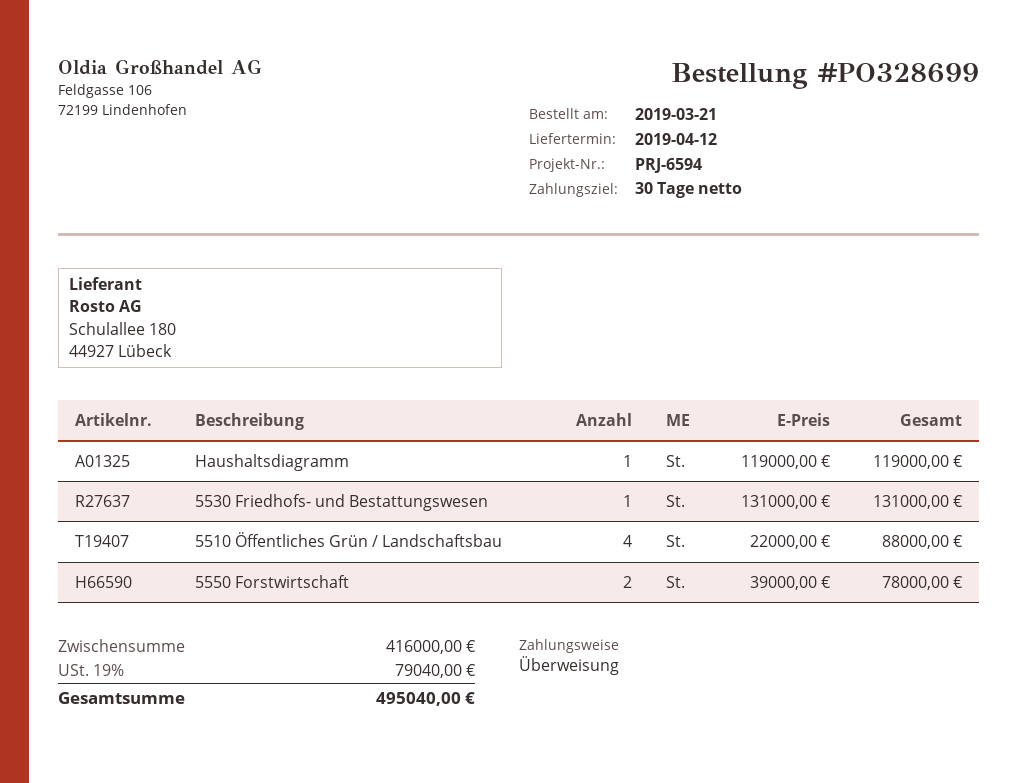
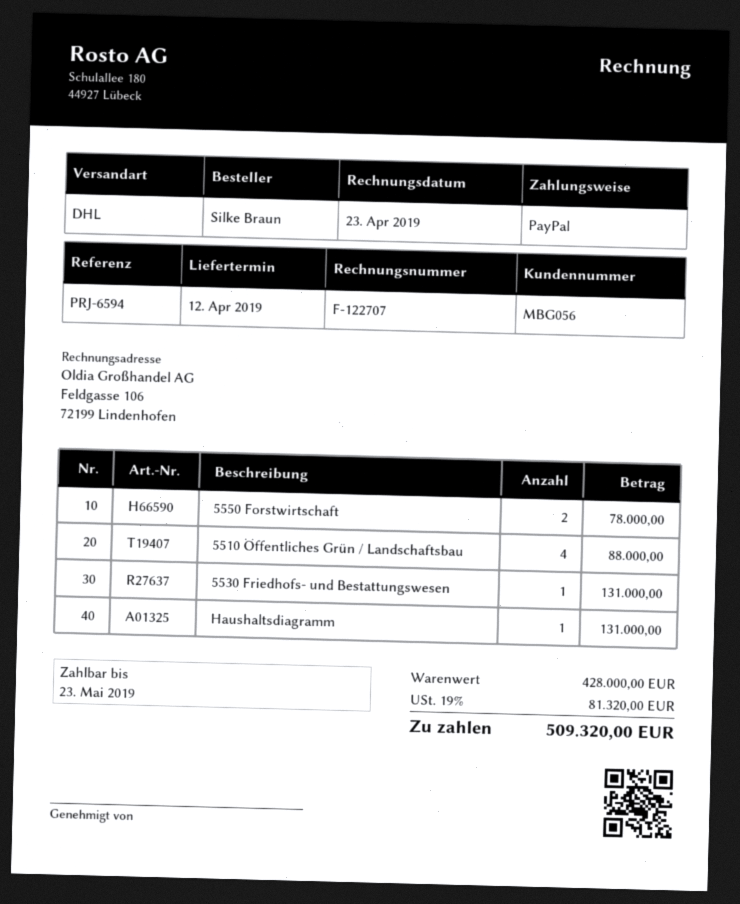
payment method: bank transfer -> PayPal
Haushaltsdiagramm: 1 for 119000.00 -> 1 for 131000.00
subtotal: 416000.00 -> 428000.00
tax: 19% = 79040.00 -> 19% = 81320.00
total: 495040.00 -> 509320.00

